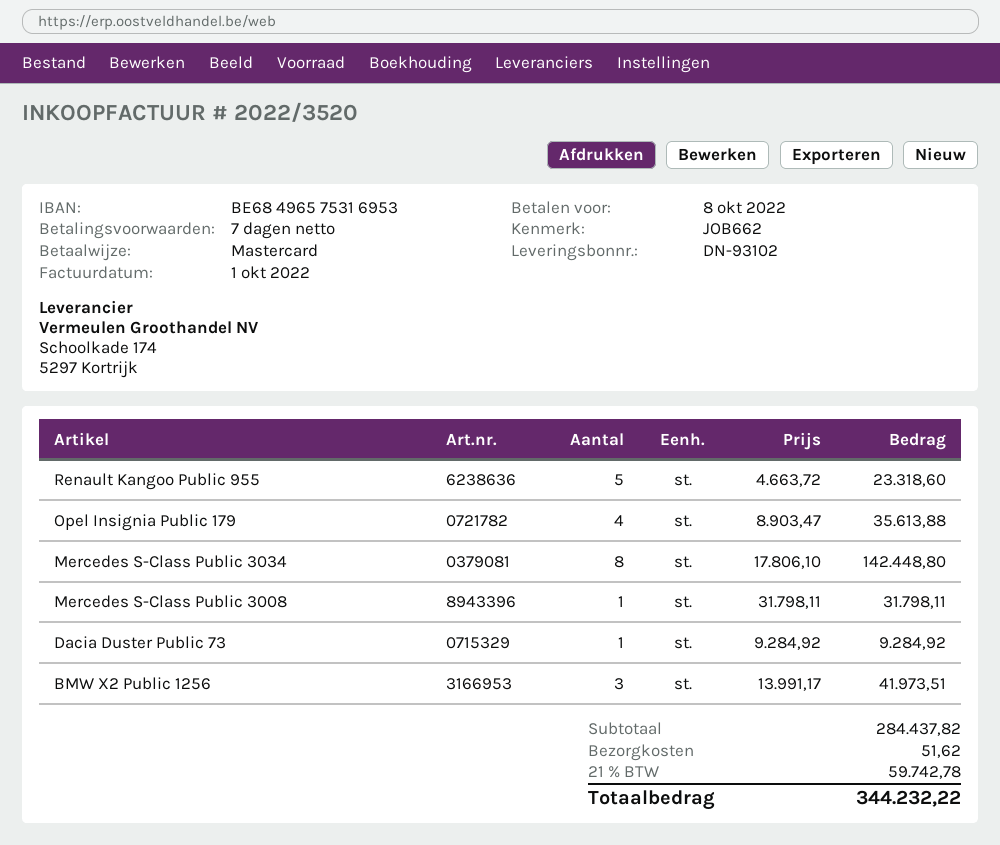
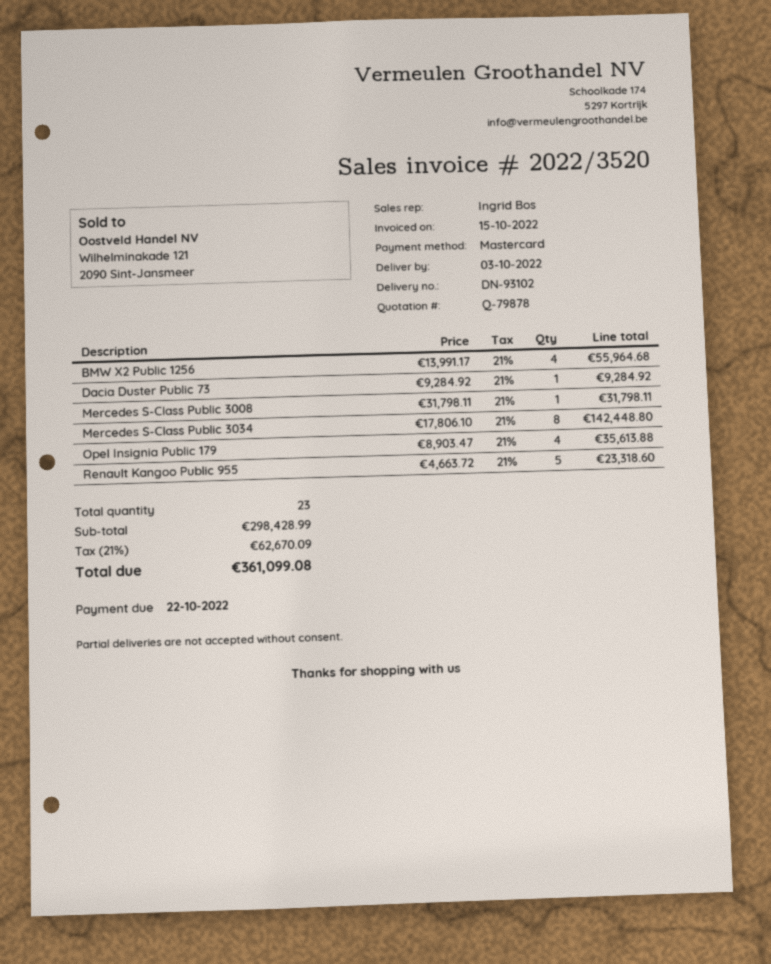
invoice date: 2022-10-01 -> 2022-10-15
due date: 2022-10-08 -> 2022-10-22
BMW X2 Public 1256: 3 x 13991.17 = 41973.51 -> 4 x 13991.17 = 55964.68
subtotal: 284437.82 -> 298428.99
shipping: 51.62 -> none
tax: 21% = 59742.78 -> 21% = 62670.09
total: 344232.22 -> 361099.08

